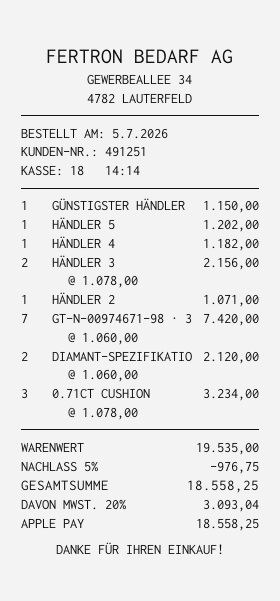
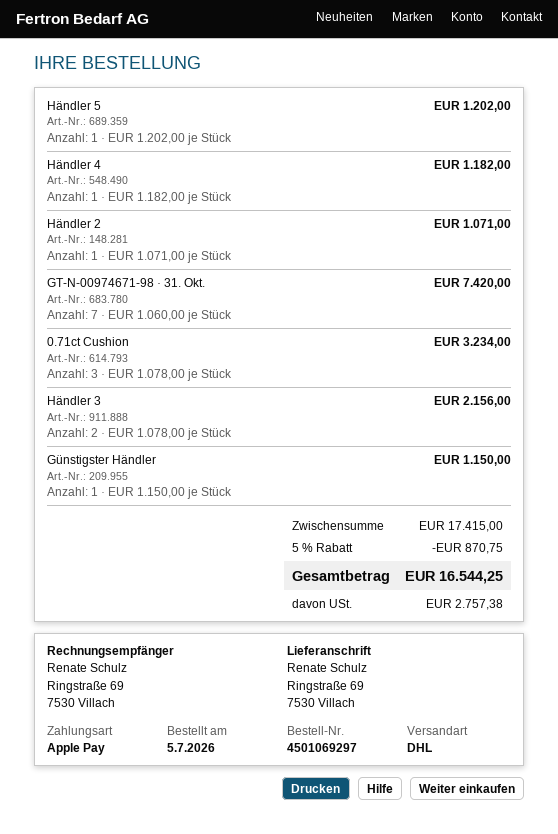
DIAMANT-SPEZIFIKATIO: 2 x 1060.00 = 2120.00 -> none
subtotal: 19535.00 -> 17415.00
discount: 5% = 976.75 -> 5% = 870.75
tax: 3093.04 -> 2757.38
total: 18558.25 -> 16544.25

